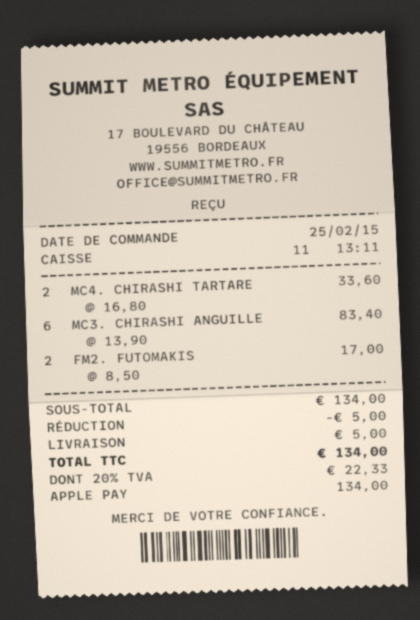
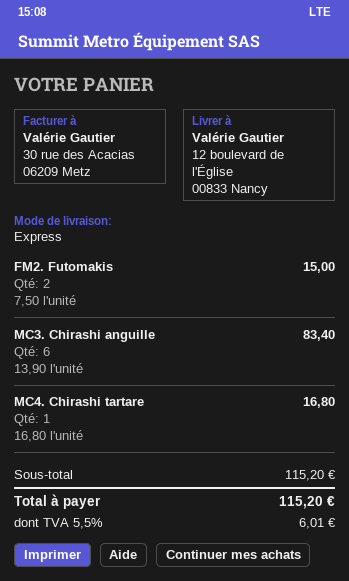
MC4. CHIRASHI TARTARE: 2 x 16.80 = 33.60 -> 1 x 16.80 = 16.80
FM2. FUTOMAKIS: 2 x 8.50 = 17.00 -> 2 x 7.50 = 15.00
subtotal: 134.00 -> 115.20
discount: 5.00 -> none
shipping: 5.00 -> none
tax: 20% = 22.33 -> 5.5% = 6.01
total: 134.00 -> 115.20

